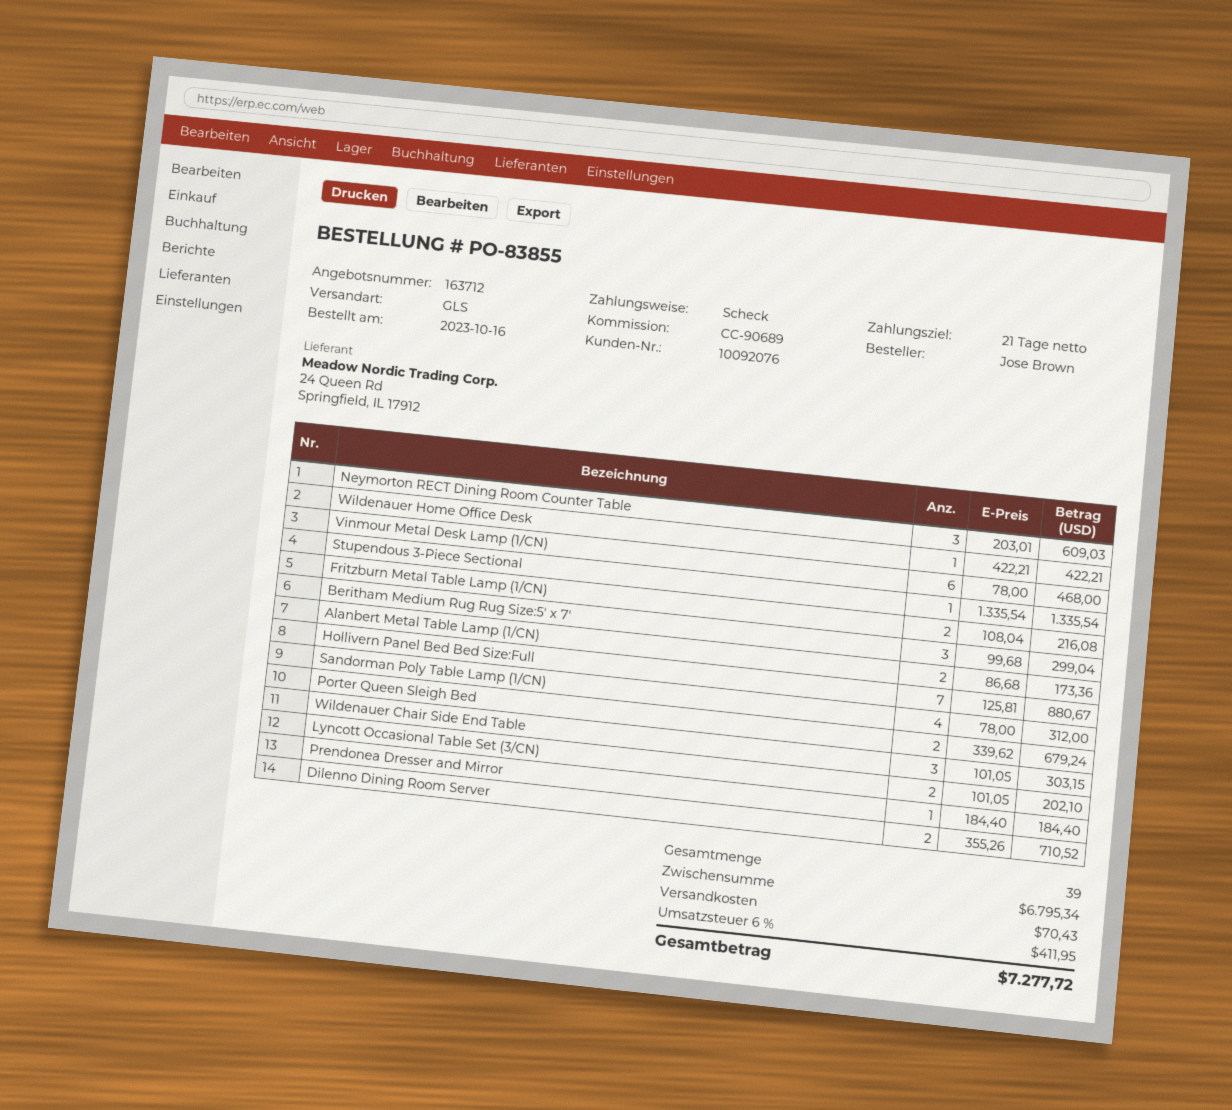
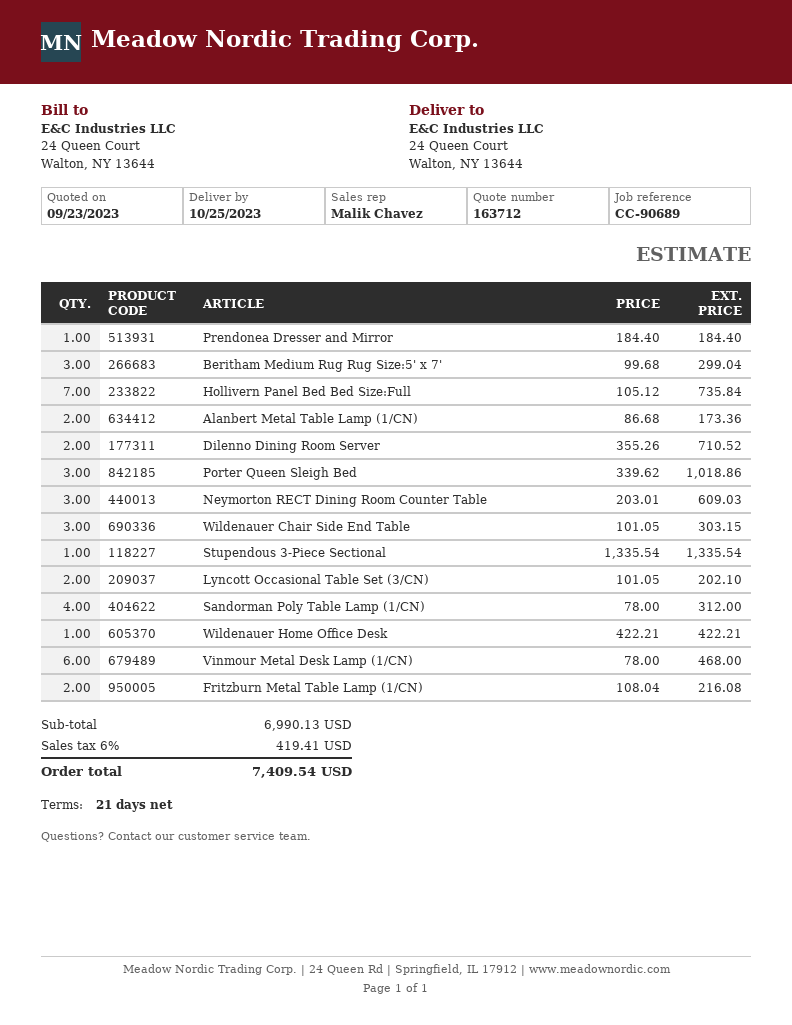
Hollivern Panel Bed Bed Size:Full: 7 x 125.81 = 880.67 -> 7 x 105.12 = 735.84
Porter Queen Sleigh Bed: 2 x 339.62 = 679.24 -> 3 x 339.62 = 1018.86
subtotal: 6795.34 -> 6990.13
shipping: 70.43 -> none
tax: 6% = 411.95 -> 6% = 419.41
total: 7277.72 -> 7409.54

